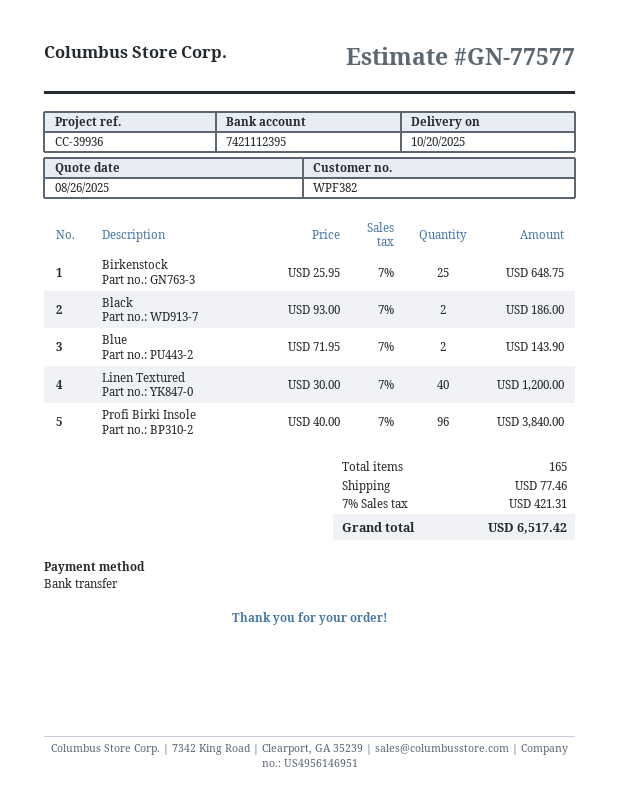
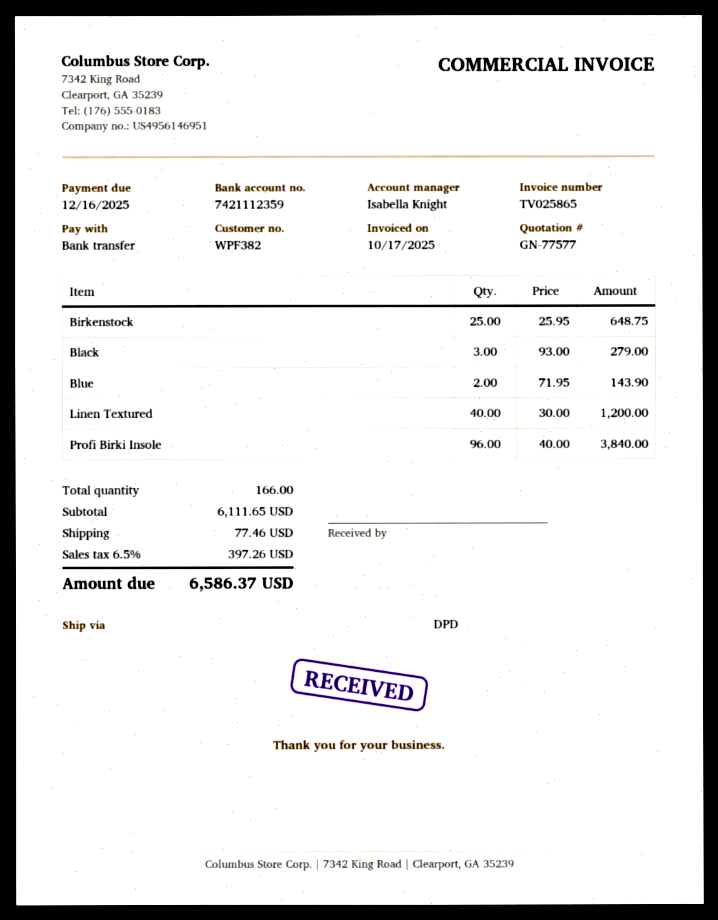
bank account: 7421112395 -> 7421112359
Black: 2 x 93.00 = 186.00 -> 3 x 93.00 = 279.00
total quantity: 165 -> 166
tax: 7% = 421.31 -> 6.5% = 397.26
total: 6517.42 -> 6586.37

